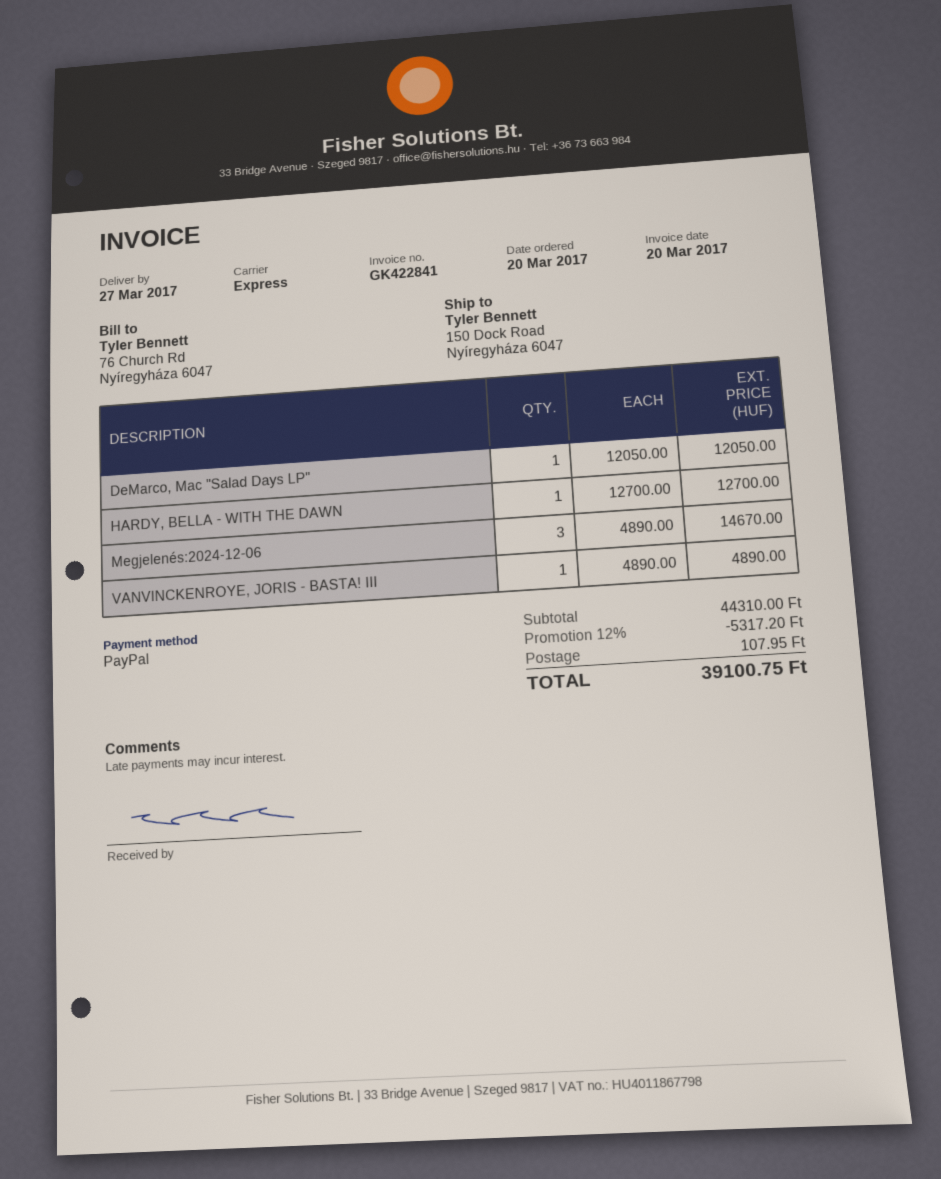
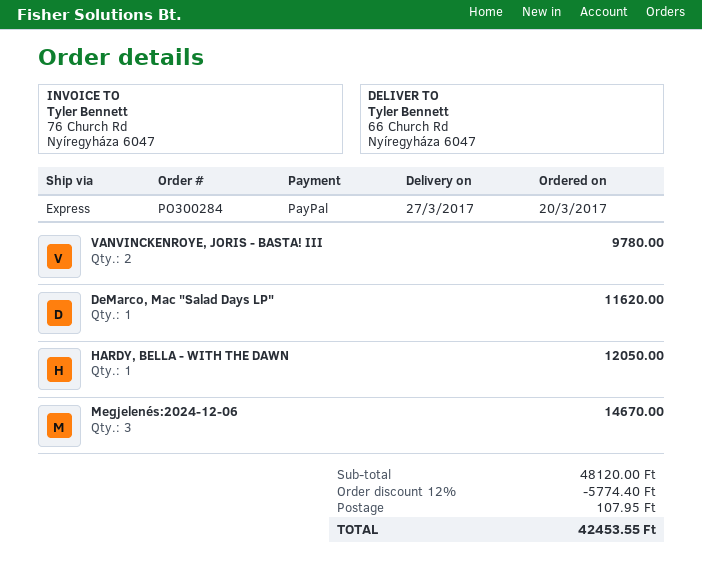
ship to: 150 Dock Road, Nyíregyháza 6047 -> 66 Church Rd, Nyíregyháza 6047
DeMarco, Mac "Salad Days LP": 1 for 12050.00 -> 1 for 11620.00
HARDY, BELLA - WITH THE DAWN: 1 for 12700.00 -> 1 for 12050.00
VANVINCKENROYE, JORIS - BASTA! III: 1 for 4890.00 -> 2 for 9780.00
subtotal: 44310.00 -> 48120.00
discount: 12% = 5317.20 -> 12% = 5774.40
total: 39100.75 -> 42453.55

